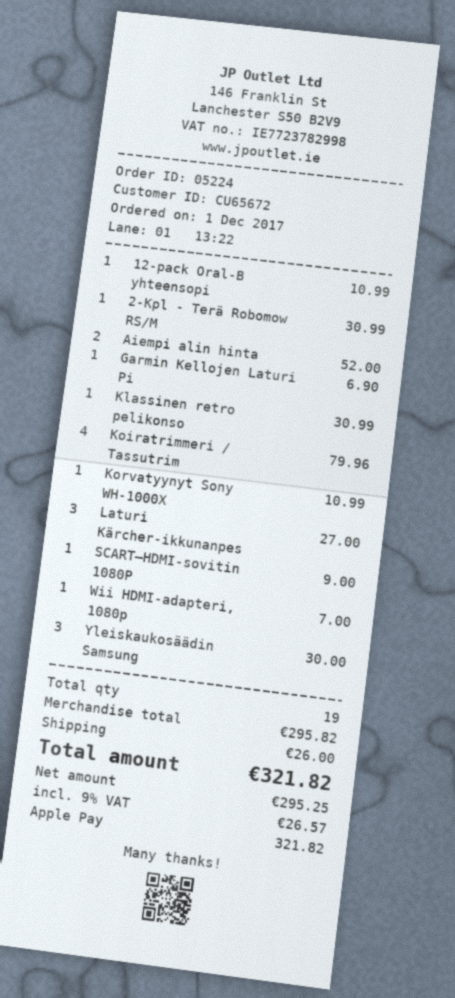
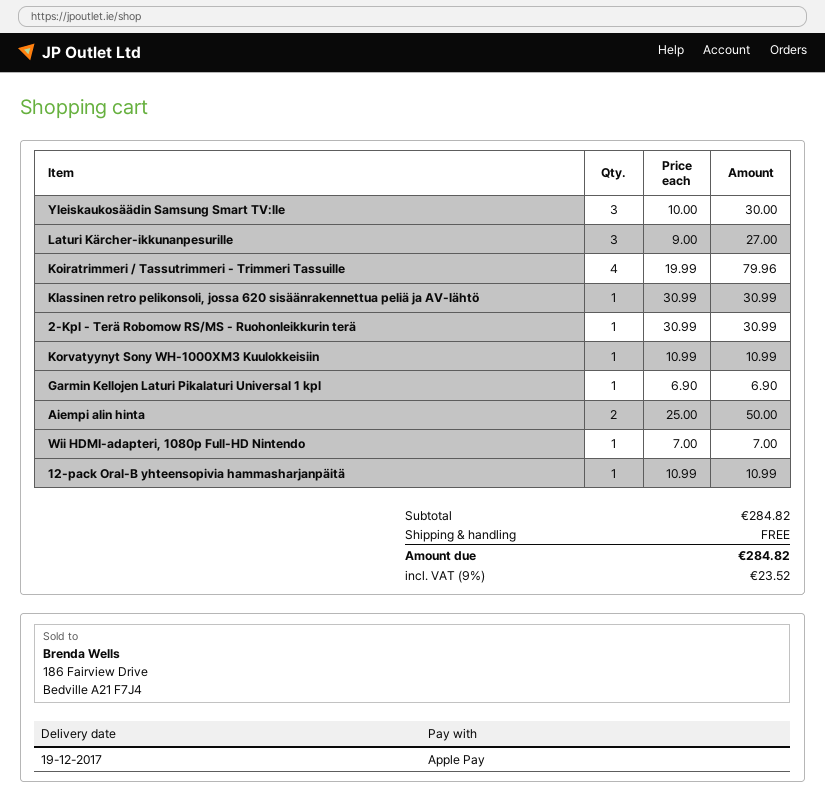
Aiempi alin hinta: 2 for 52.00 -> 2 for 50.00
SCART–HDMI-sovitin 1080P: 1 for 9.00 -> none
subtotal: 295.82 -> 284.82
shipping: 26.00 -> 0.00
tax: 9% = 26.57 -> 9% = 23.52
total: 321.82 -> 284.82

